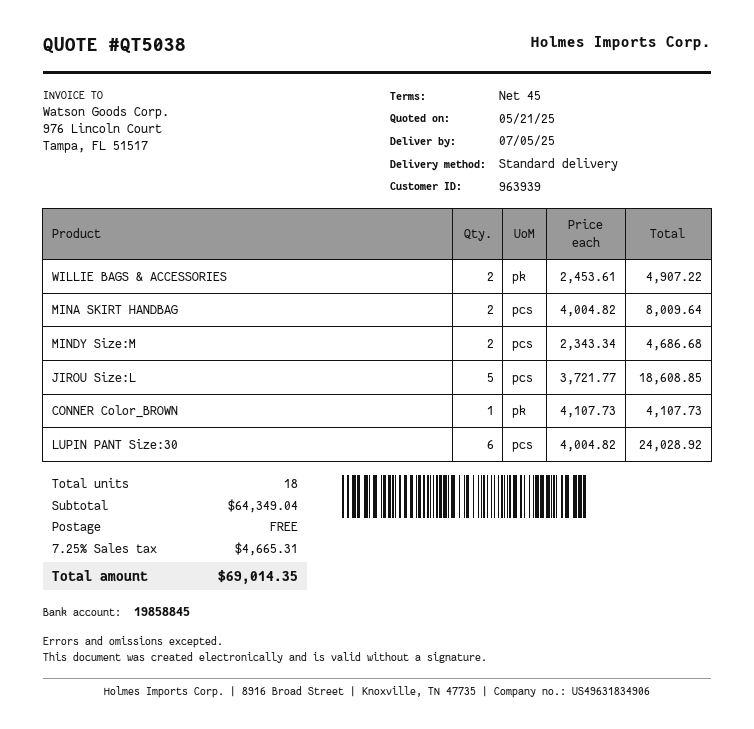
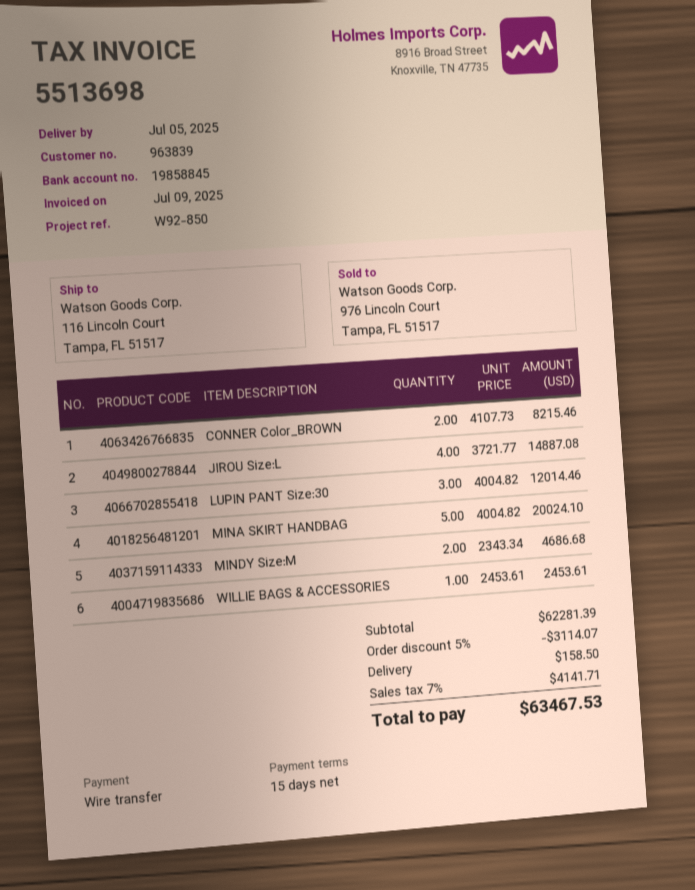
payment terms: 45 days -> 15 days
customer number: 963939 -> 963839
WILLIE BAGS & ACCESSORIES: 2 x 2453.61 = 4907.22 -> 1 x 2453.61 = 2453.61
MINA SKIRT HANDBAG: 2 x 4004.82 = 8009.64 -> 5 x 4004.82 = 20024.10
JIROU Size:L: 5 x 3721.77 = 18608.85 -> 4 x 3721.77 = 14887.08
CONNER Color_BROWN: 1 x 4107.73 = 4107.73 -> 2 x 4107.73 = 8215.46
LUPIN PANT Size:30: 6 x 4004.82 = 24028.92 -> 3 x 4004.82 = 12014.46
subtotal: 64349.04 -> 62281.39
discount: none -> 5% = 3114.07
shipping: 0.00 -> 158.50
tax: 7.25% = 4665.31 -> 7% = 4141.71
total: 69014.35 -> 63467.53

